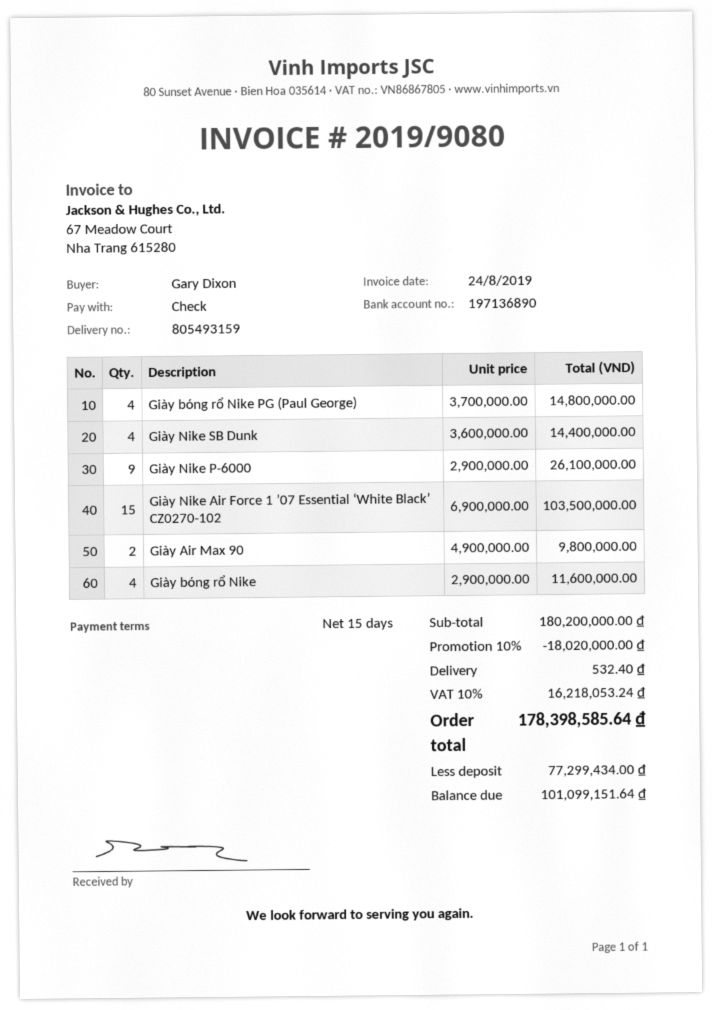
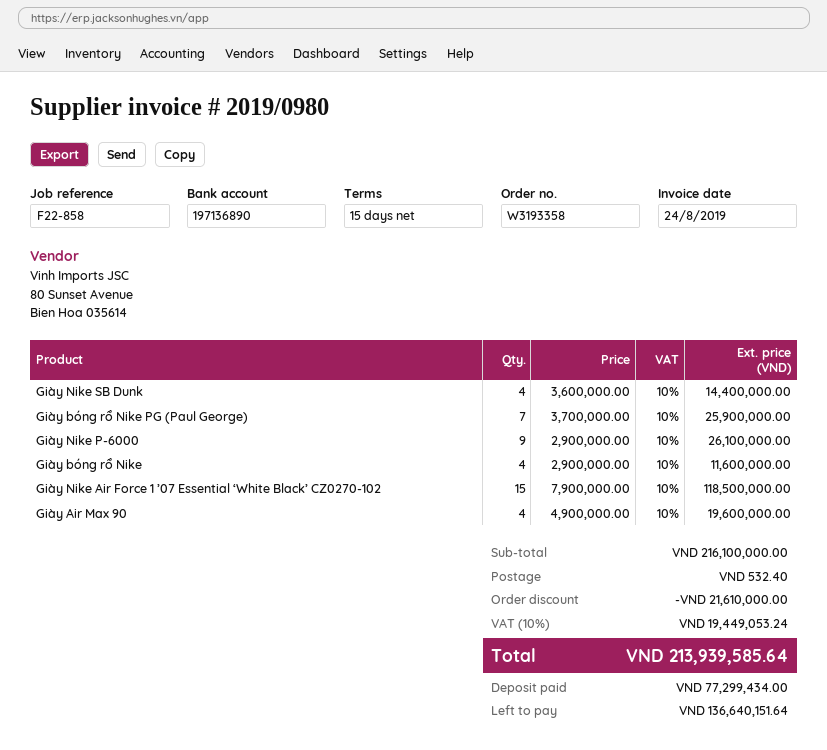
invoice number: 2019/9080 -> 2019/0980
Giày bóng rổ Nike PG (Paul George): 4 x 3700000.00 = 14800000.00 -> 7 x 3700000.00 = 25900000.00
Giày Nike Air Force 1 ’07 Essential ‘White Black’ CZ0270-102: 15 x 6900000.00 = 103500000.00 -> 15 x 7900000.00 = 118500000.00
Giày Air Max 90: 2 x 4900000.00 = 9800000.00 -> 4 x 4900000.00 = 19600000.00
subtotal: 180200000.00 -> 216100000.00
discount: 18020000.00 -> 21610000.00
tax: 10% = 16218053.24 -> 10% = 19449053.24
total: 178398585.64 -> 213939585.64
balance: 101099151.64 -> 136640151.64

